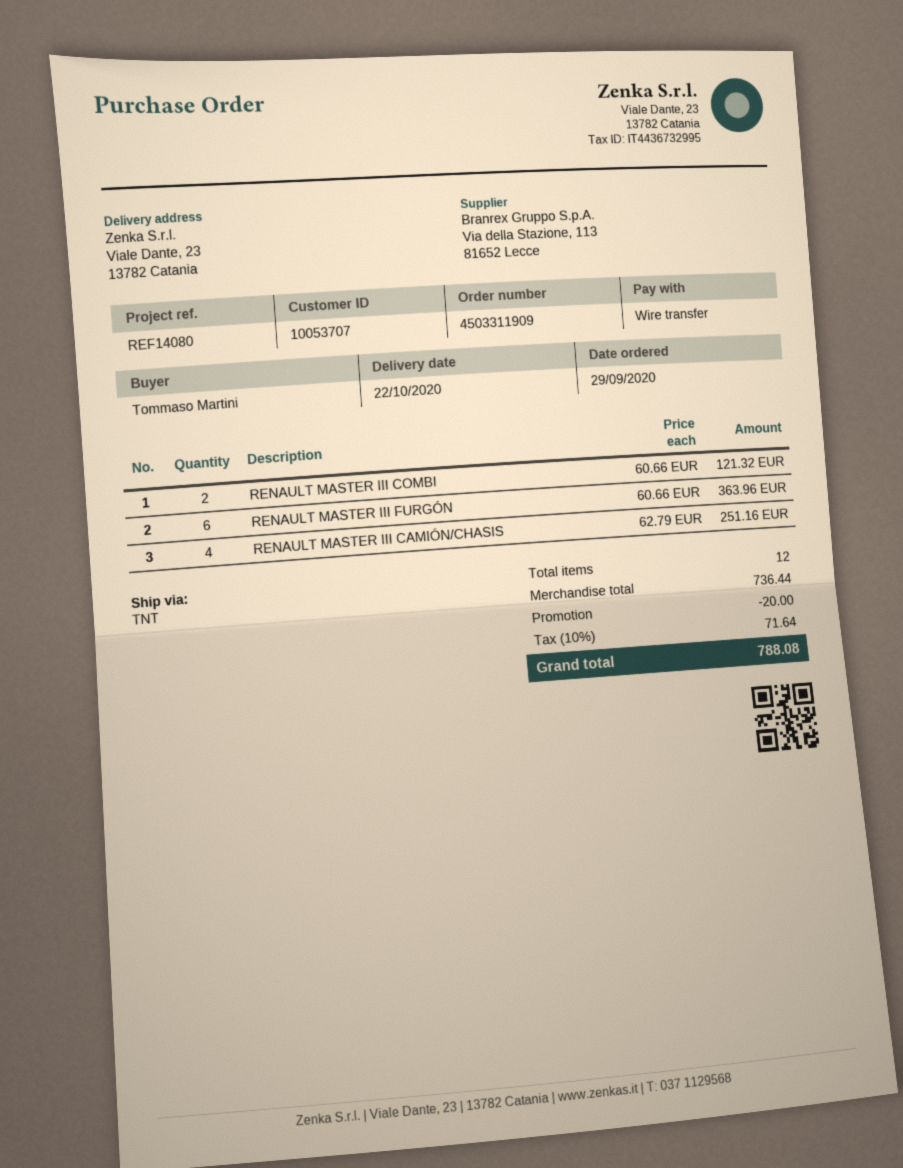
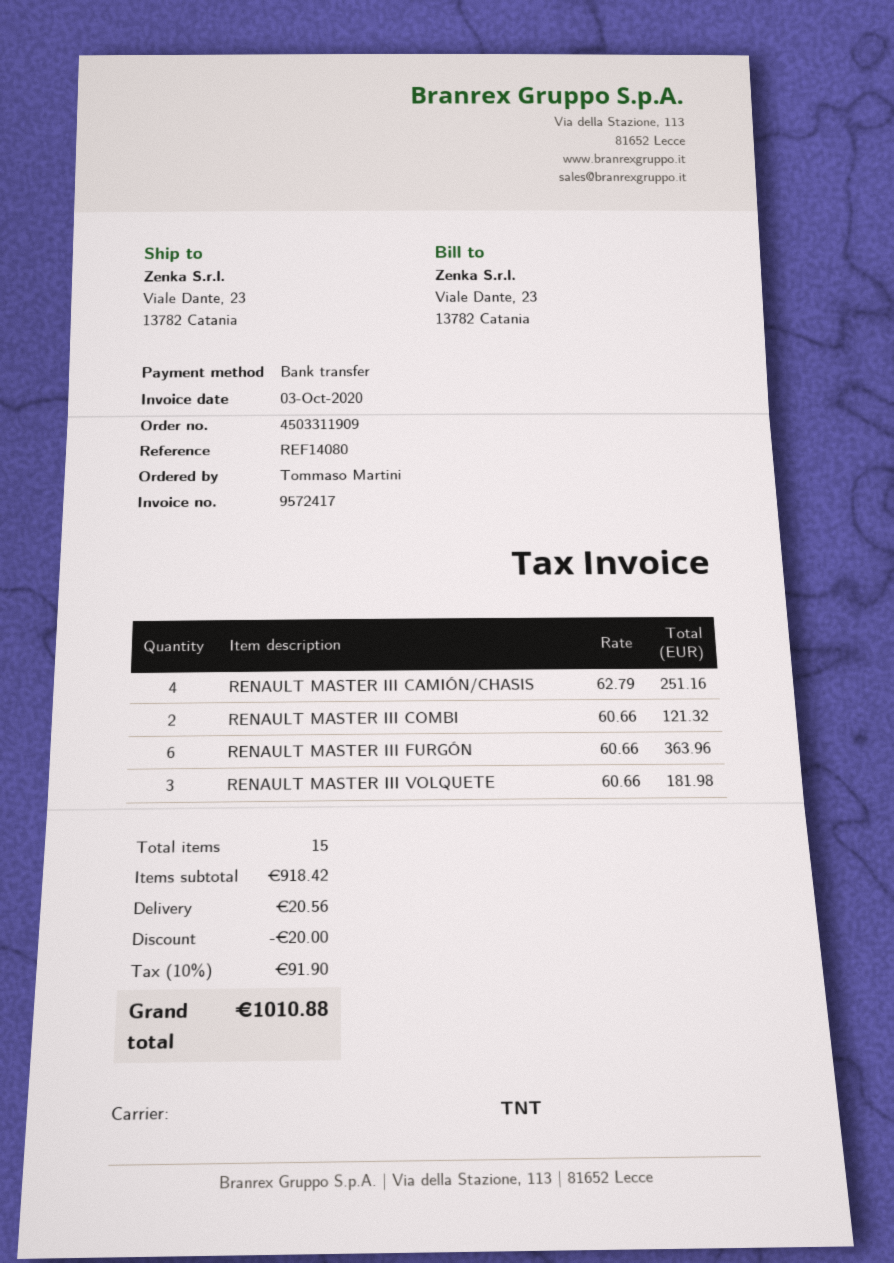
RENAULT MASTER III VOLQUETE: none -> 3 x 60.66 = 181.98
total quantity: 12 -> 15
subtotal: 736.44 -> 918.42
shipping: none -> 20.56
tax: 10% = 71.64 -> 10% = 91.90
total: 788.08 -> 1010.88

